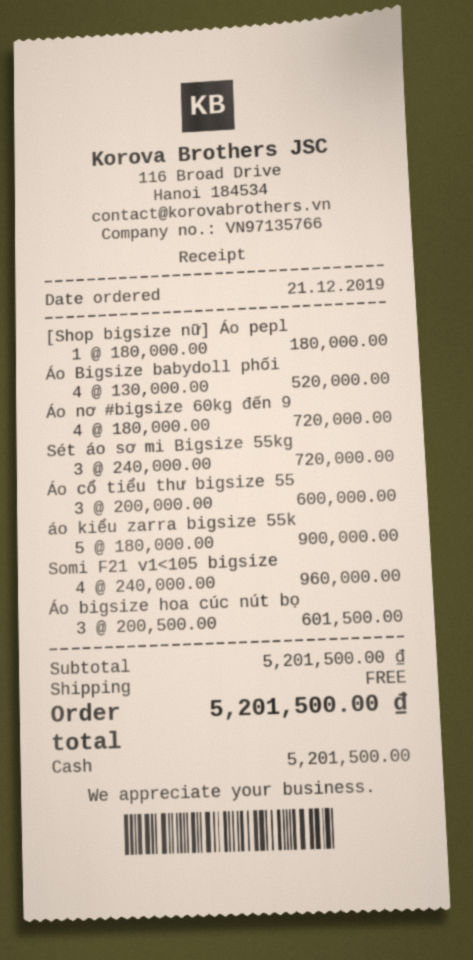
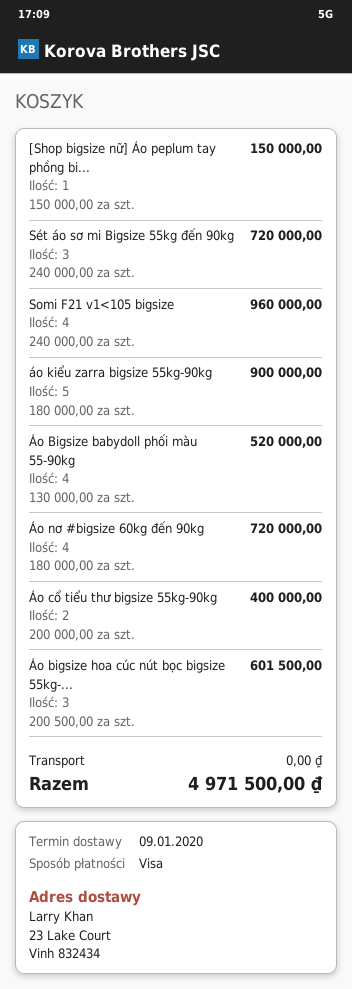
payment method: cash -> Visa
[Shop bigsize nữ] Áo pepl: 1 x 180000.00 = 180000.00 -> 1 x 150000.00 = 150000.00
Áo cổ tiểu thư bigsize 55: 3 x 200000.00 = 600000.00 -> 2 x 200000.00 = 400000.00
total: 5201500.00 -> 4971500.00

